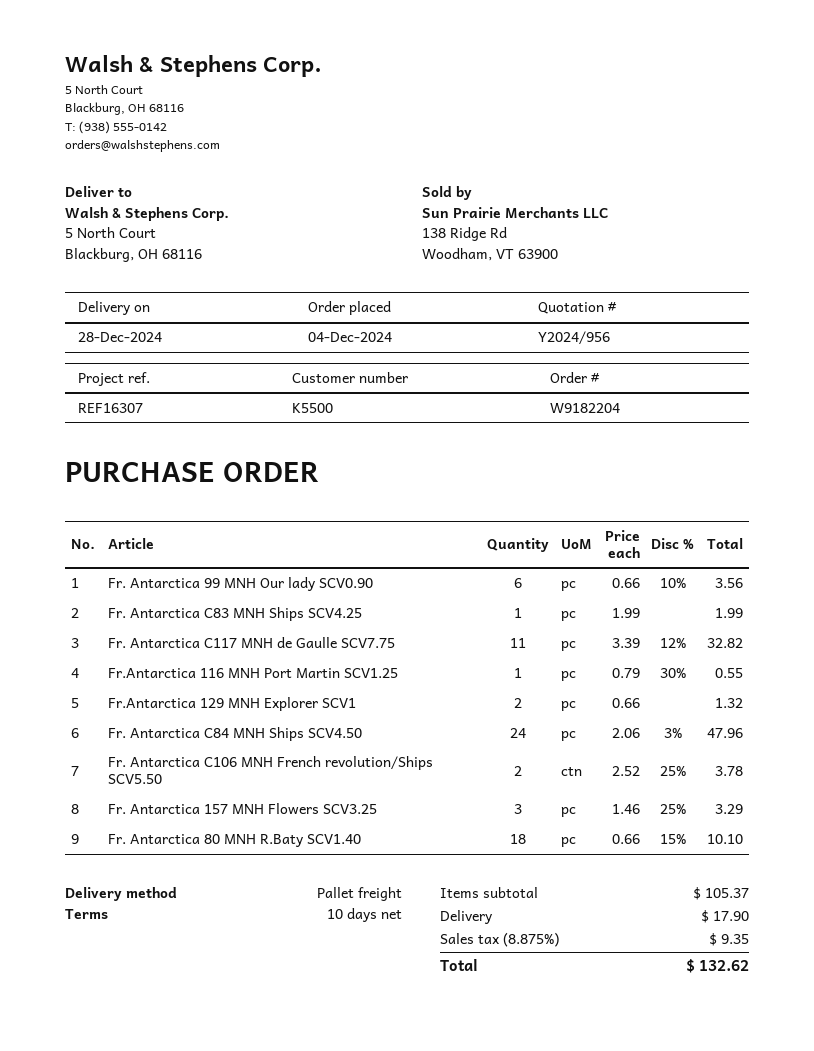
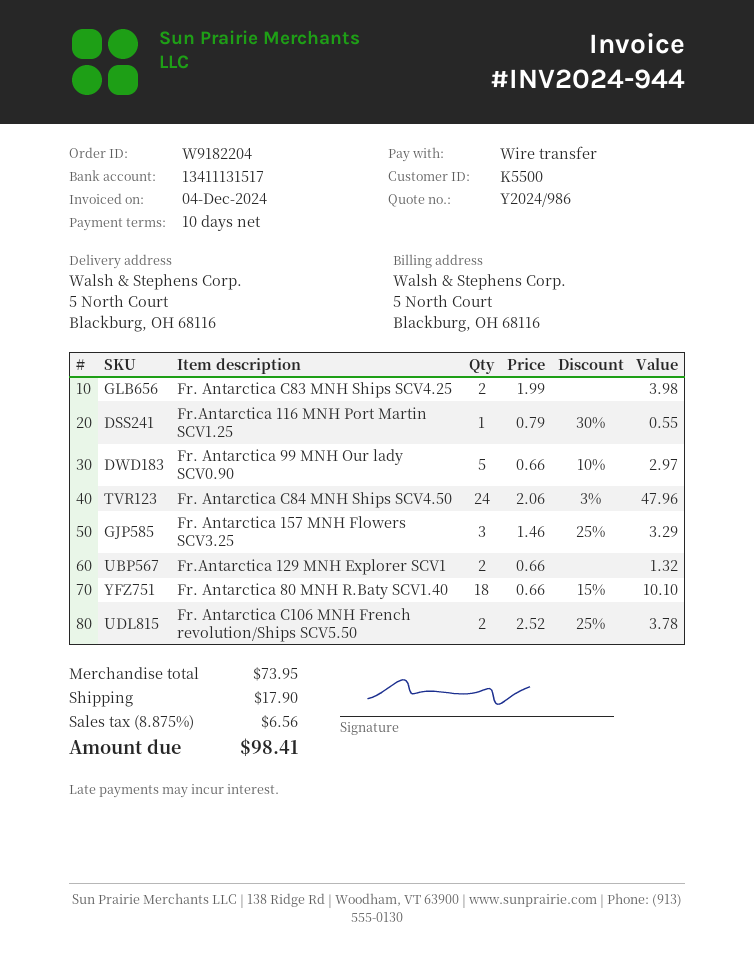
quote number: Y2024/956 -> Y2024/986
Fr. Antarctica 99 MNH Our lady SCV0.90: 6 x 0.66 - 10% = 3.56 -> 5 x 0.66 - 10% = 2.97
Fr. Antarctica C83 MNH Ships SCV4.25: 1 x 1.99 = 1.99 -> 2 x 1.99 = 3.98
Fr. Antarctica C117 MNH de Gaulle SCV7.75: 11 x 3.39 - 12% = 32.82 -> none
subtotal: 105.37 -> 73.95
tax: 8.875% = 9.35 -> 8.875% = 6.56
total: 132.62 -> 98.41

